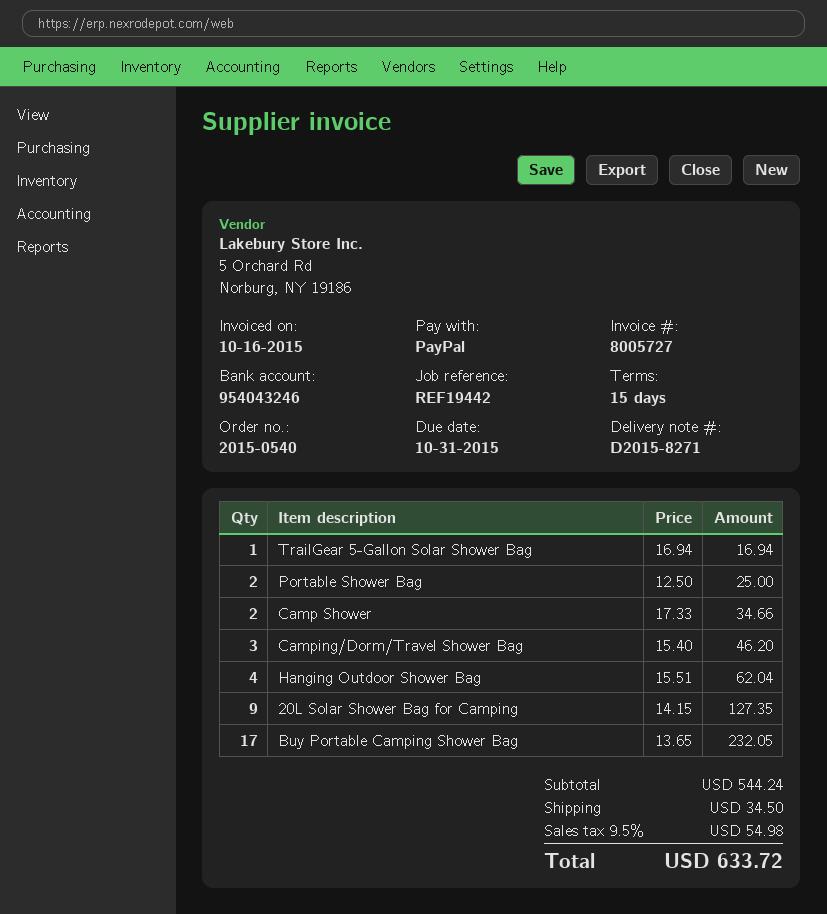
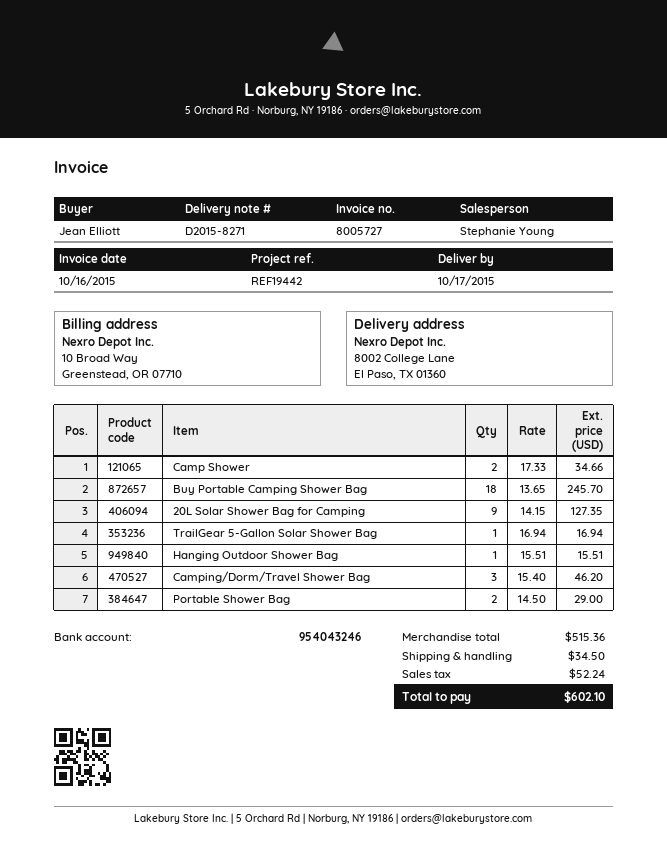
Portable Shower Bag: 2 x 12.50 = 25.00 -> 2 x 14.50 = 29.00
Hanging Outdoor Shower Bag: 4 x 15.51 = 62.04 -> 1 x 15.51 = 15.51
Buy Portable Camping Shower Bag: 17 x 13.65 = 232.05 -> 18 x 13.65 = 245.70
subtotal: 544.24 -> 515.36
tax: 54.98 -> 52.24
total: 633.72 -> 602.10

